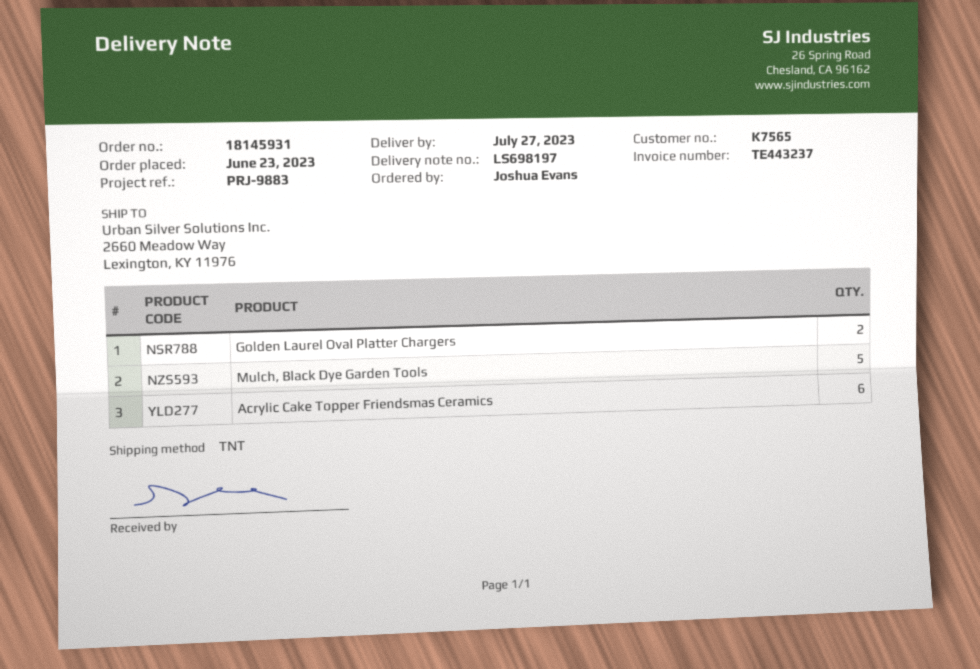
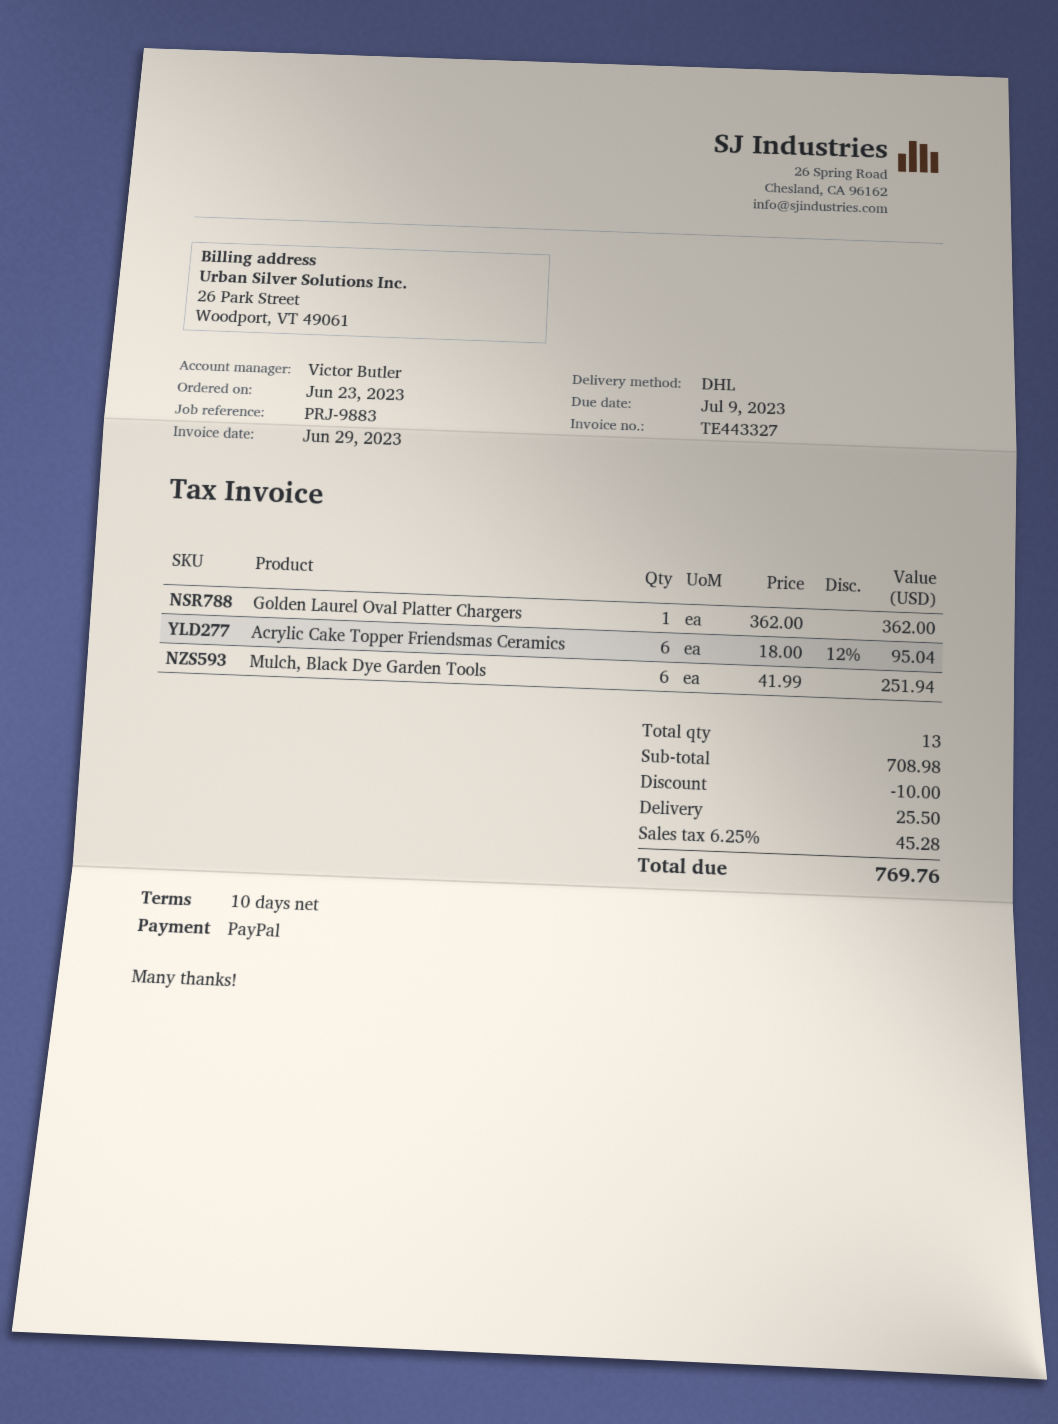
invoice number: TE443237 -> TE443327
shipping method: TNT -> DHL
Golden Laurel Oval Platter Chargers: 2 -> 1
Mulch, Black Dye Garden Tools: 5 -> 6

